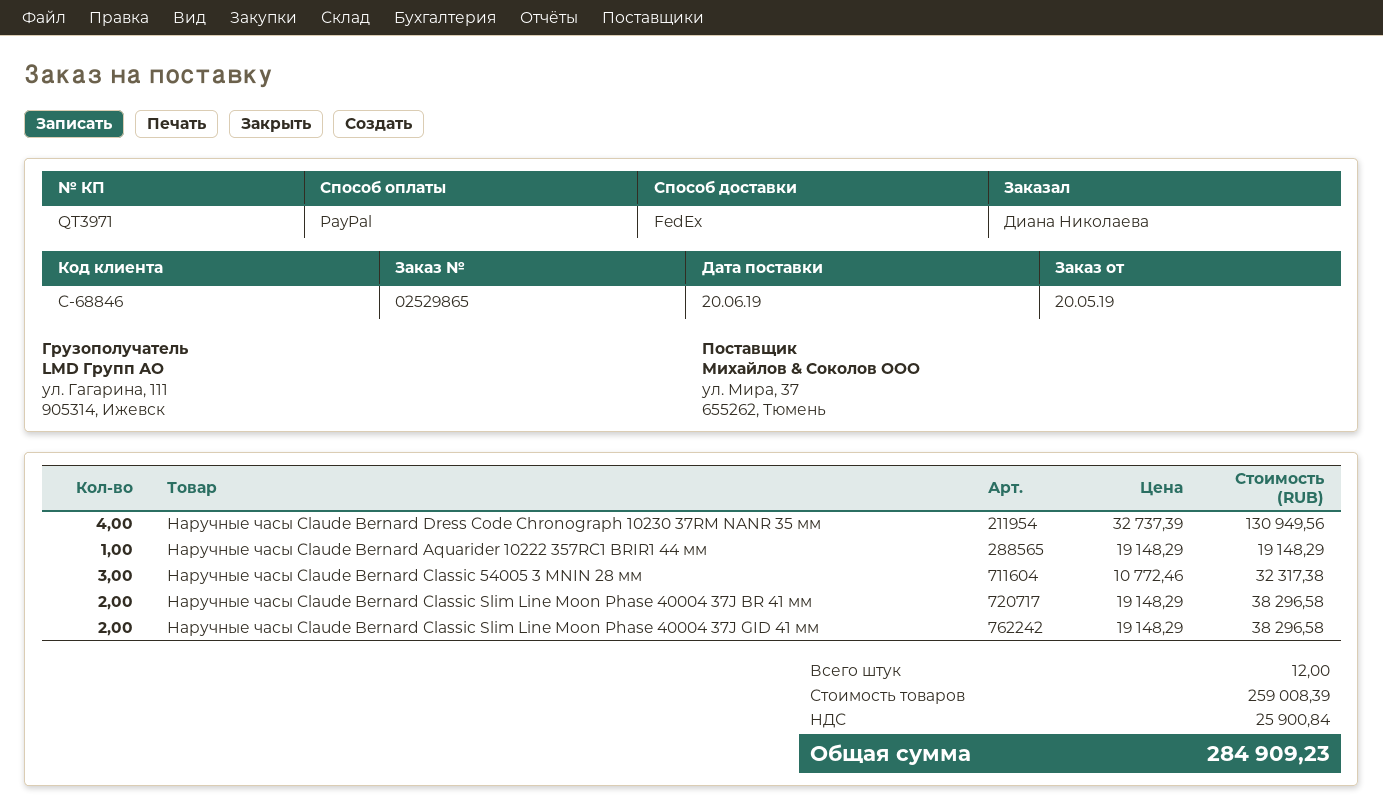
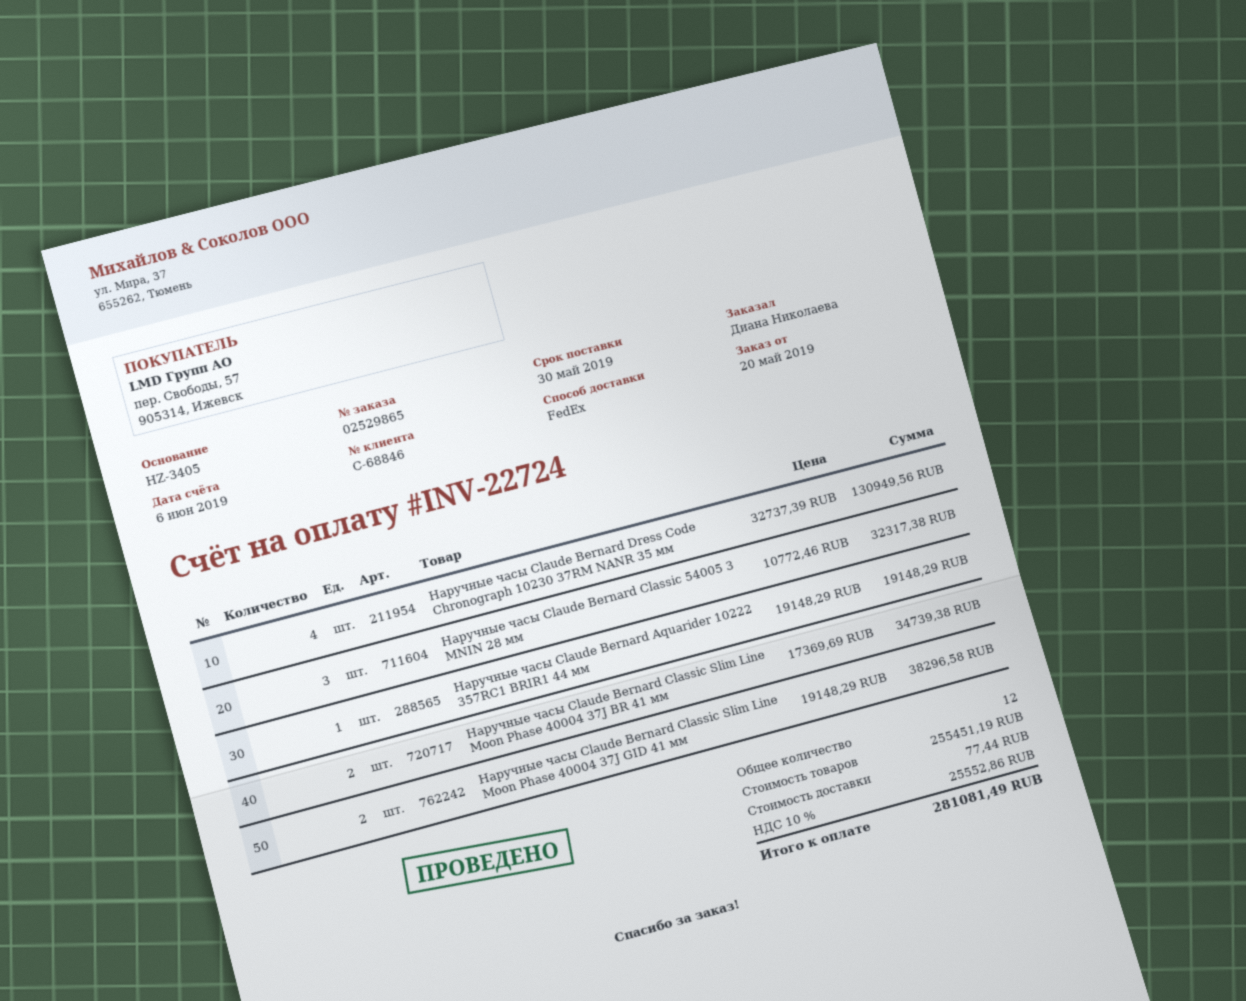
delivery date: 2019-06-20 -> 2019-05-30
Наручные часы Claude Bernard Classic Slim Line Moon Phase 40004 37J BR 41 мм: 2 x 19148.29 = 38296.58 -> 2 x 17369.69 = 34739.38
subtotal: 259008.39 -> 255451.19
shipping: none -> 77.44
tax: 25900.84 -> 25552.86
total: 284909.23 -> 281081.49

